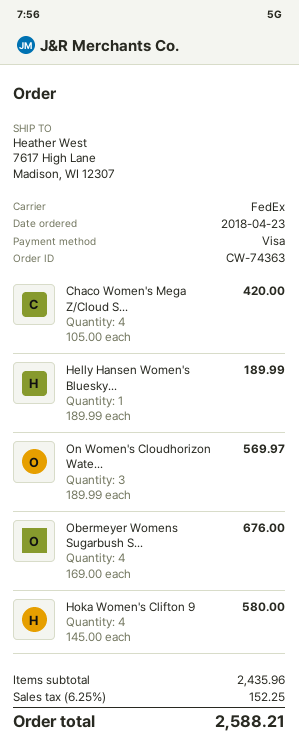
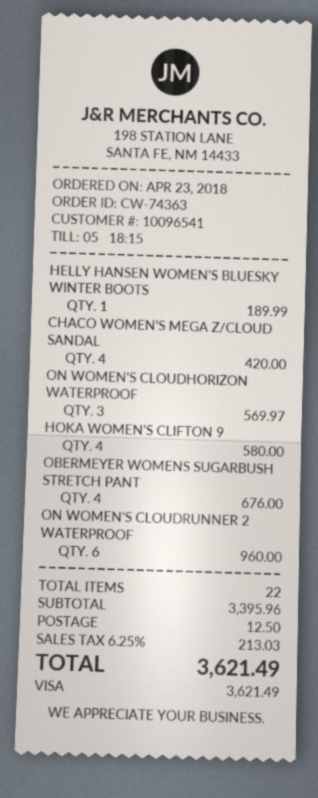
ON WOMEN'S CLOUDRUNNER 2 WATERPROOF: none -> 6 for 960.00
subtotal: 2435.96 -> 3395.96
shipping: none -> 12.50
tax: 6.25% = 152.25 -> 6.25% = 213.03
total: 2588.21 -> 3621.49

